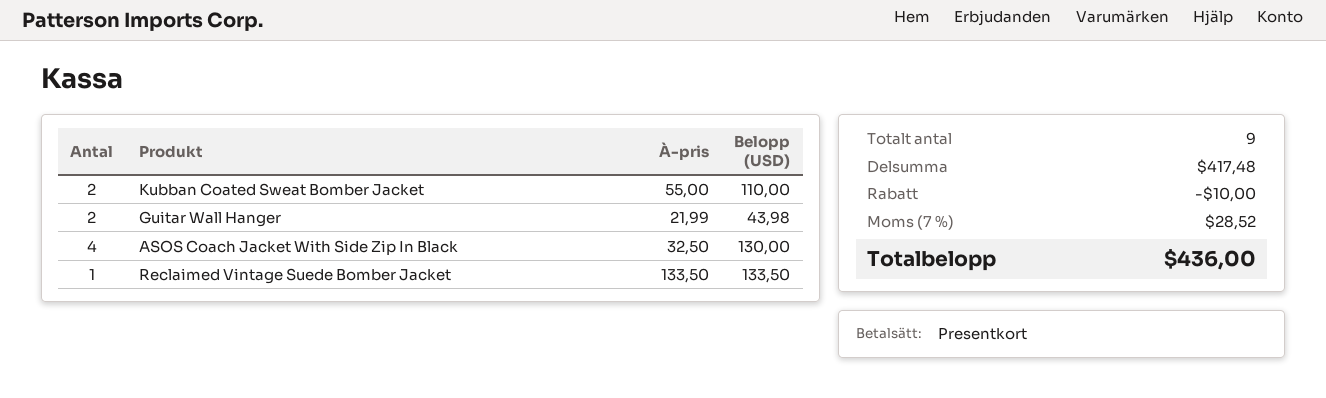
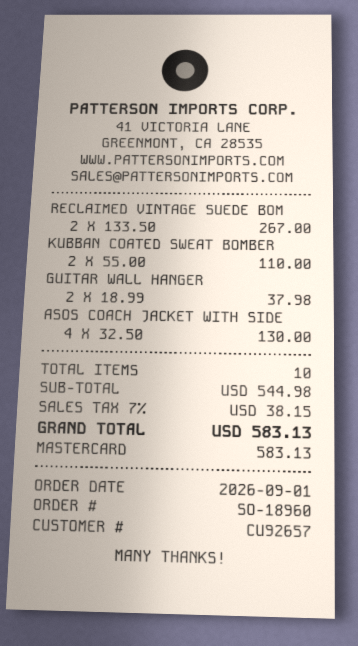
payment method: gift card -> Mastercard
Guitar Wall Hanger: 2 x 21.99 = 43.98 -> 2 x 18.99 = 37.98
Reclaimed Vintage Suede Bomber Jacket: 1 x 133.50 = 133.50 -> 2 x 133.50 = 267.00
total quantity: 9 -> 10
subtotal: 417.48 -> 544.98
discount: 10.00 -> none
tax: 7% = 28.52 -> 7% = 38.15
total: 436.00 -> 583.13

